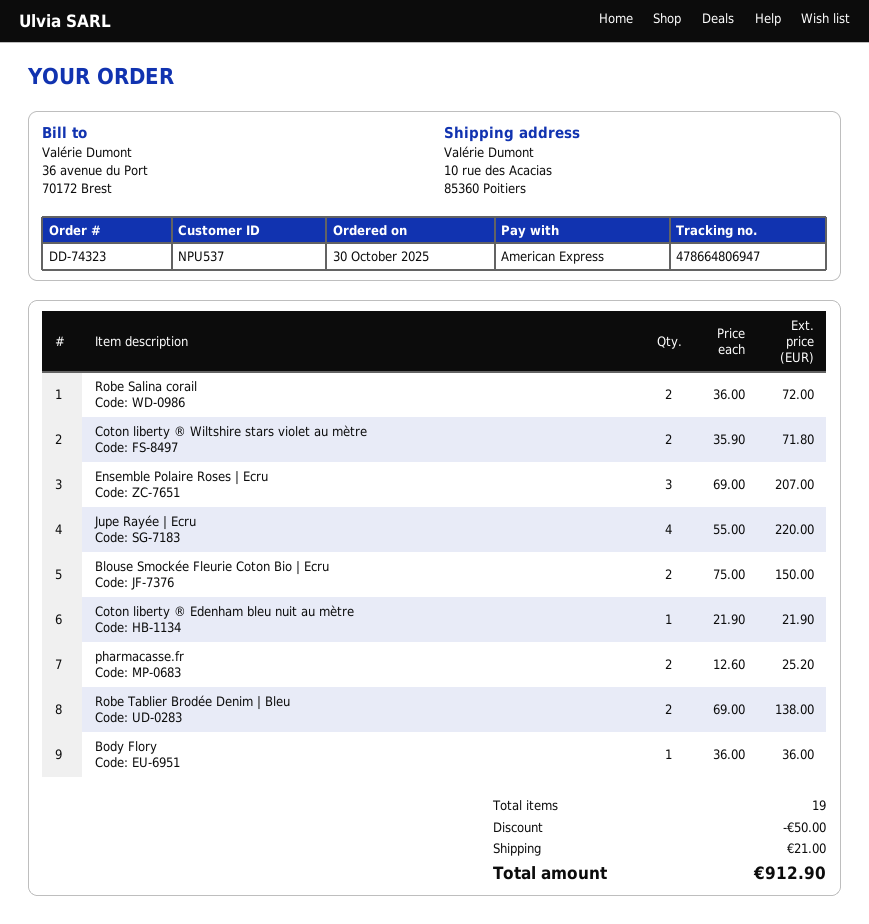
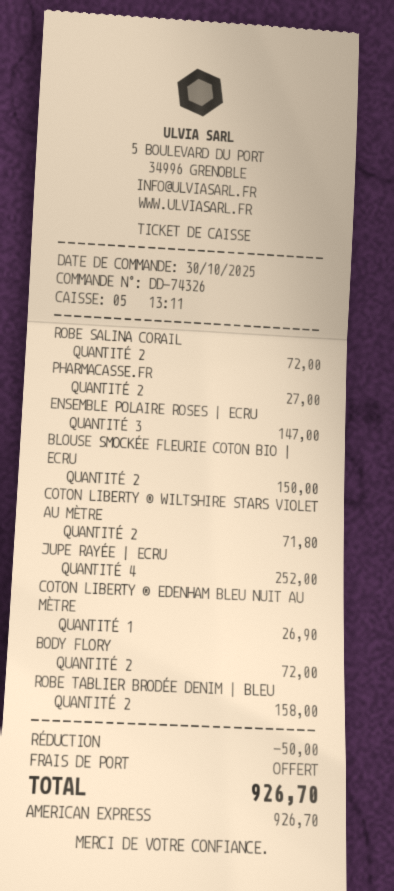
order number: DD-74323 -> DD-74326
Ensemble Polaire Roses | Ecru: 3 for 207.00 -> 3 for 147.00
Jupe Rayée | Ecru: 4 for 220.00 -> 4 for 252.00
Coton liberty ® Edenham bleu nuit au mètre: 1 for 21.90 -> 1 for 26.90
pharmacasse.fr: 2 for 25.20 -> 2 for 27.00
Robe Tablier Brodée Denim | Bleu: 2 for 138.00 -> 2 for 158.00
Body Flory: 1 for 36.00 -> 2 for 72.00
shipping: 21.00 -> 0.00
total: 912.90 -> 926.70

